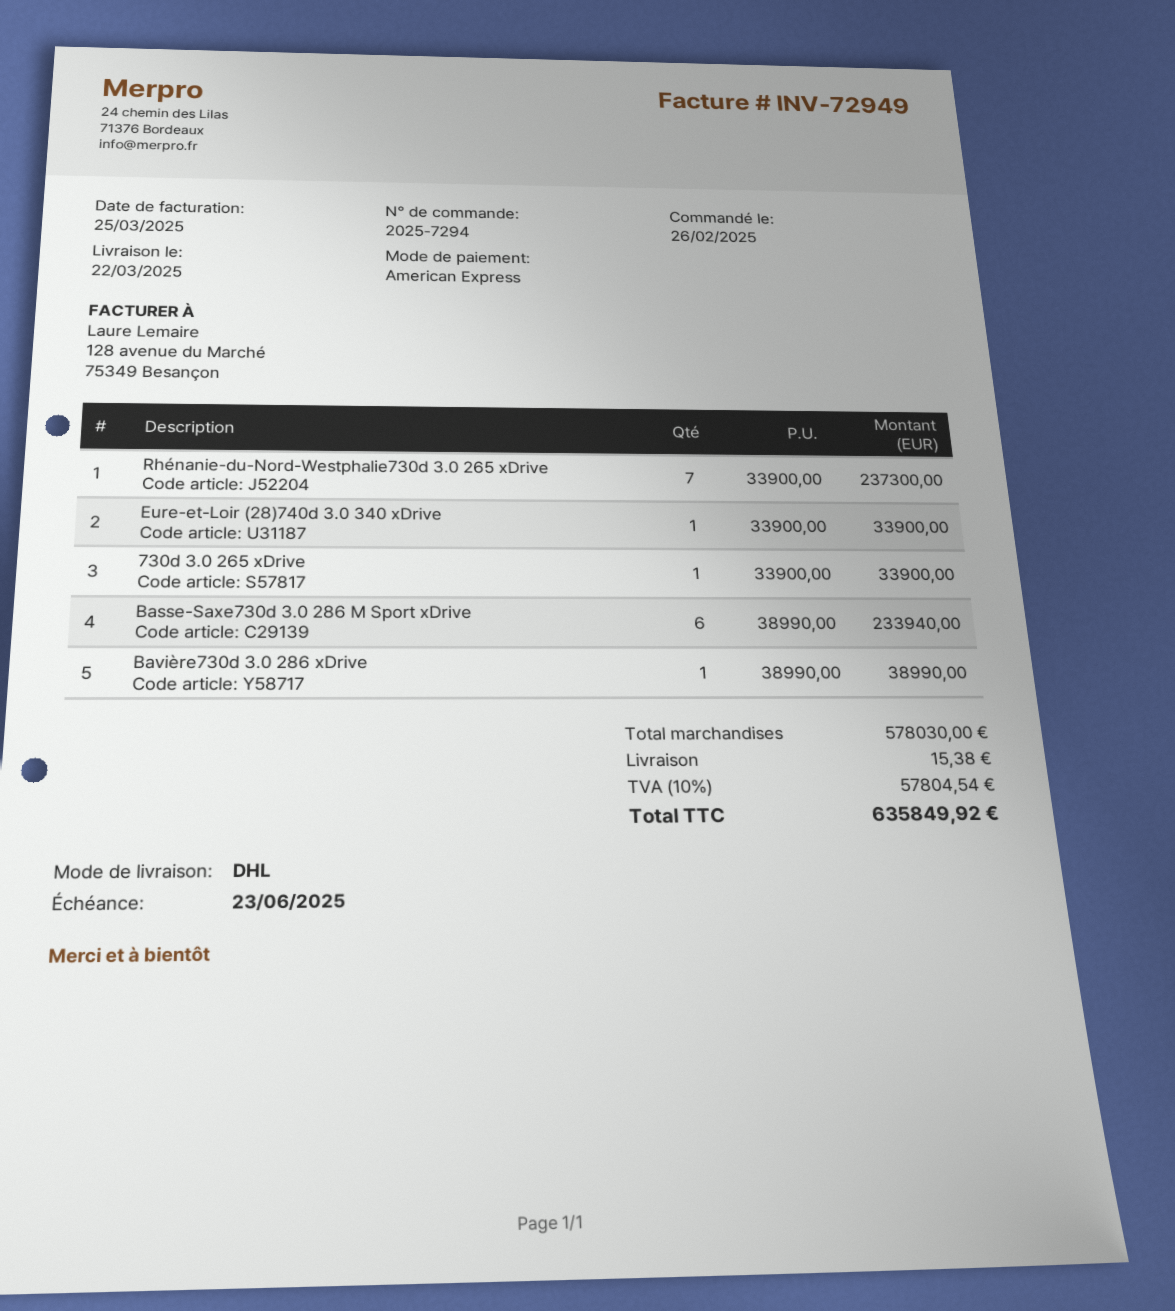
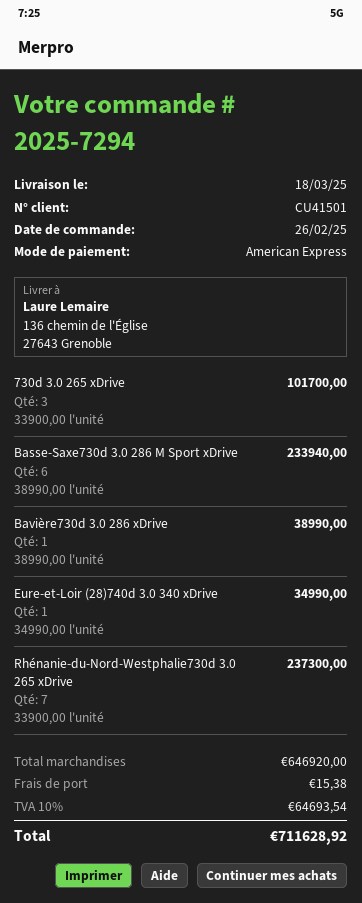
delivery date: 2025-03-22 -> 2025-03-18
Eure-et-Loir (28)740d 3.0 340 xDrive: 1 x 33900.00 = 33900.00 -> 1 x 34990.00 = 34990.00
730d 3.0 265 xDrive: 1 x 33900.00 = 33900.00 -> 3 x 33900.00 = 101700.00
subtotal: 578030.00 -> 646920.00
tax: 10% = 57804.54 -> 10% = 64693.54
total: 635849.92 -> 711628.92

